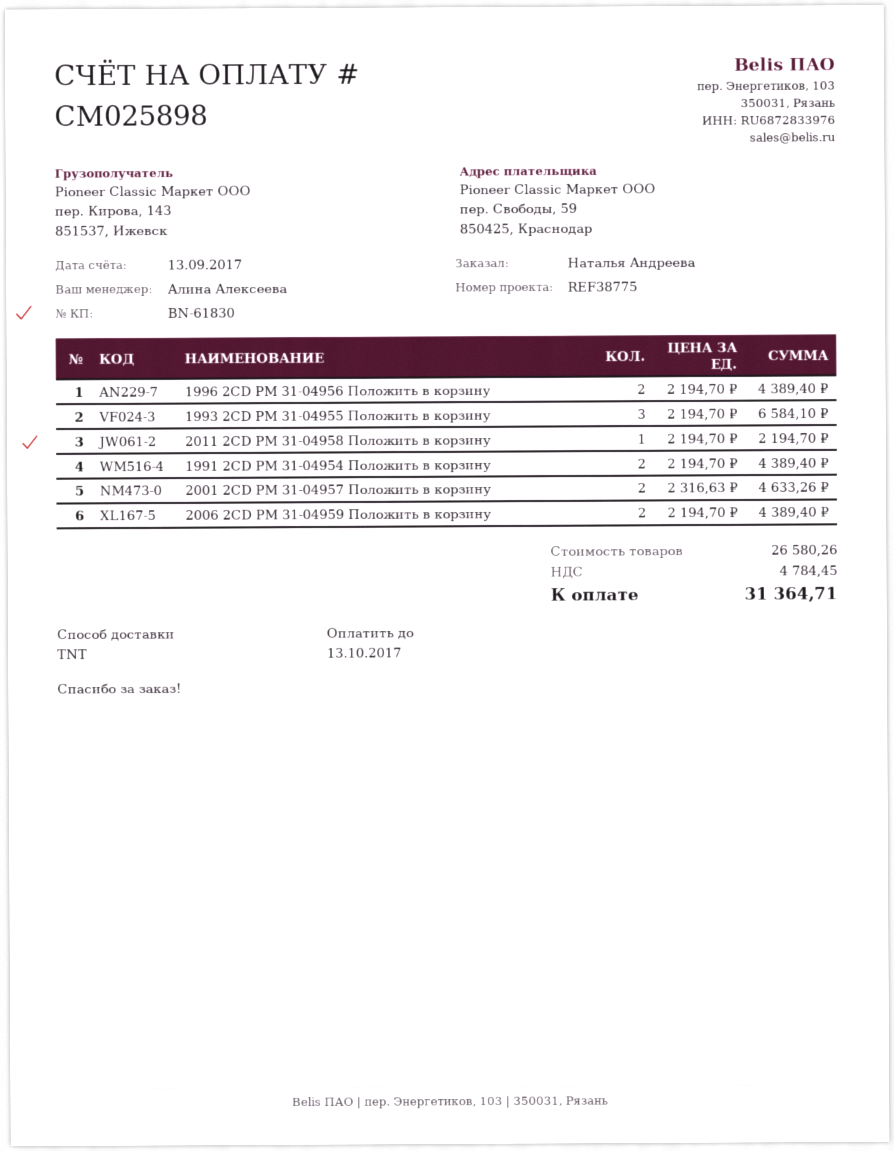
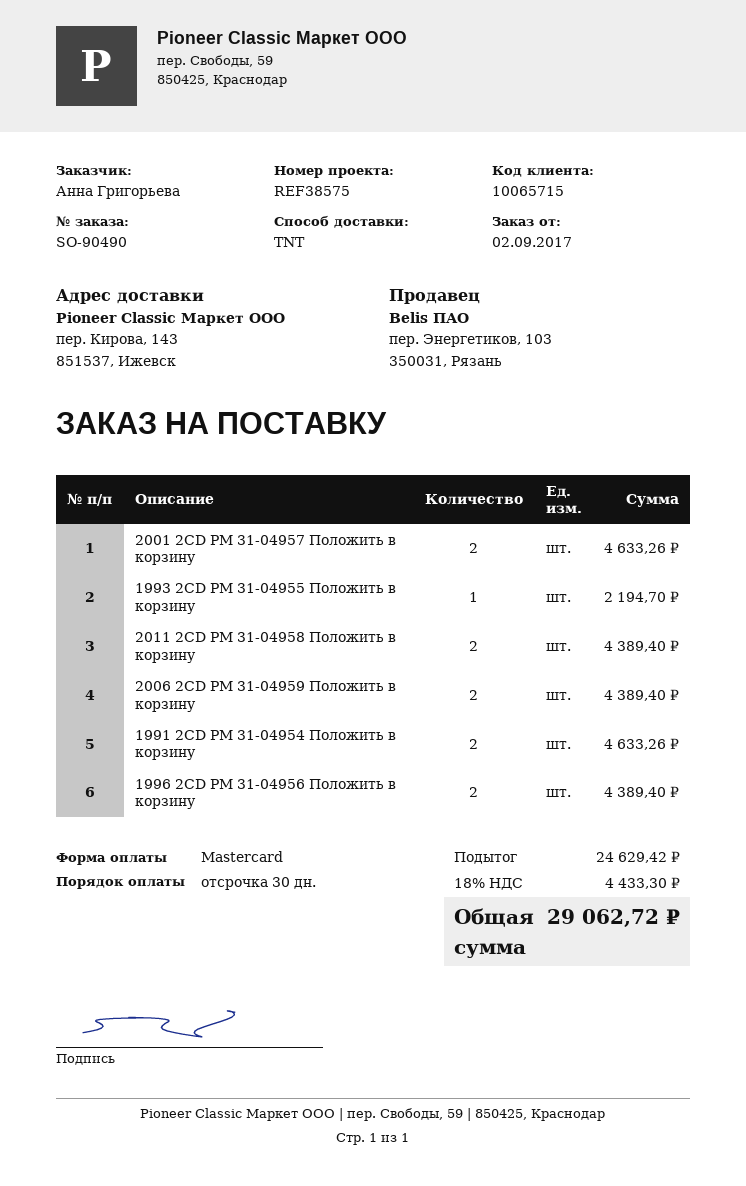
reference: REF38775 -> REF38575
ordered by: Наталья Андреева -> Анна Григорьева
1993 2CD PM 31-04955 Положить в корзину: 3 for 6584.10 -> 1 for 2194.70
2011 2CD PM 31-04958 Положить в корзину: 1 for 2194.70 -> 2 for 4389.40
1991 2CD PM 31-04954 Положить в корзину: 2 for 4389.40 -> 2 for 4633.26
subtotal: 26580.26 -> 24629.42
tax: 4784.45 -> 4433.30
total: 31364.71 -> 29062.72

